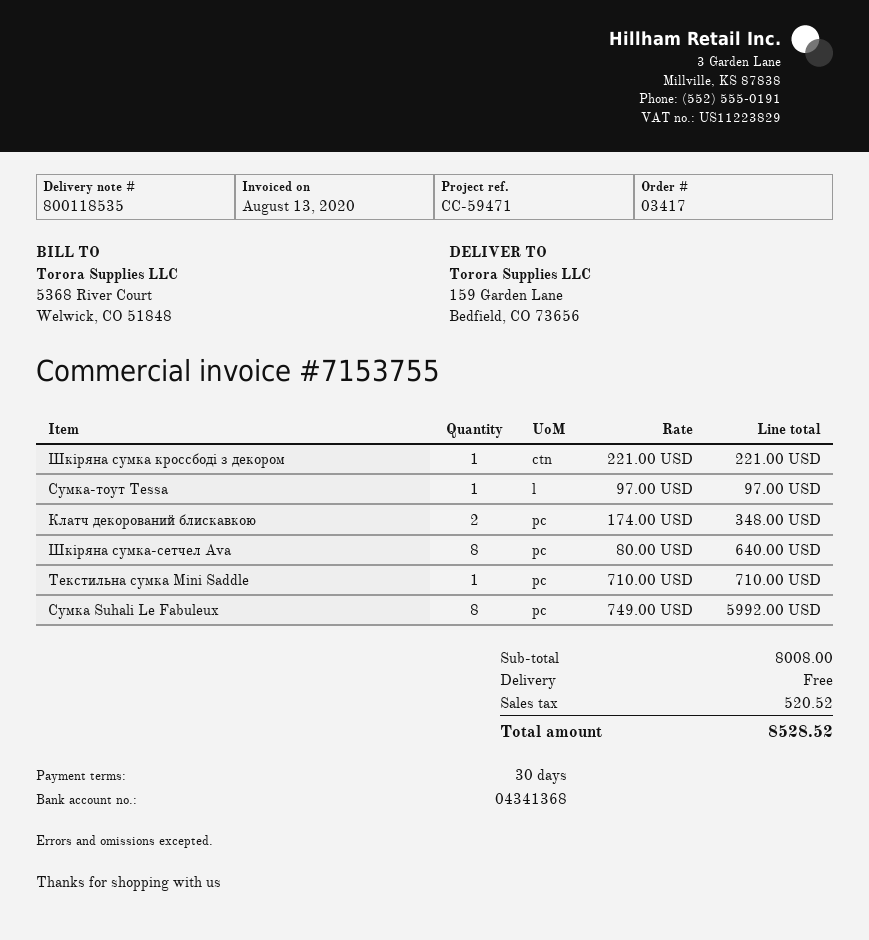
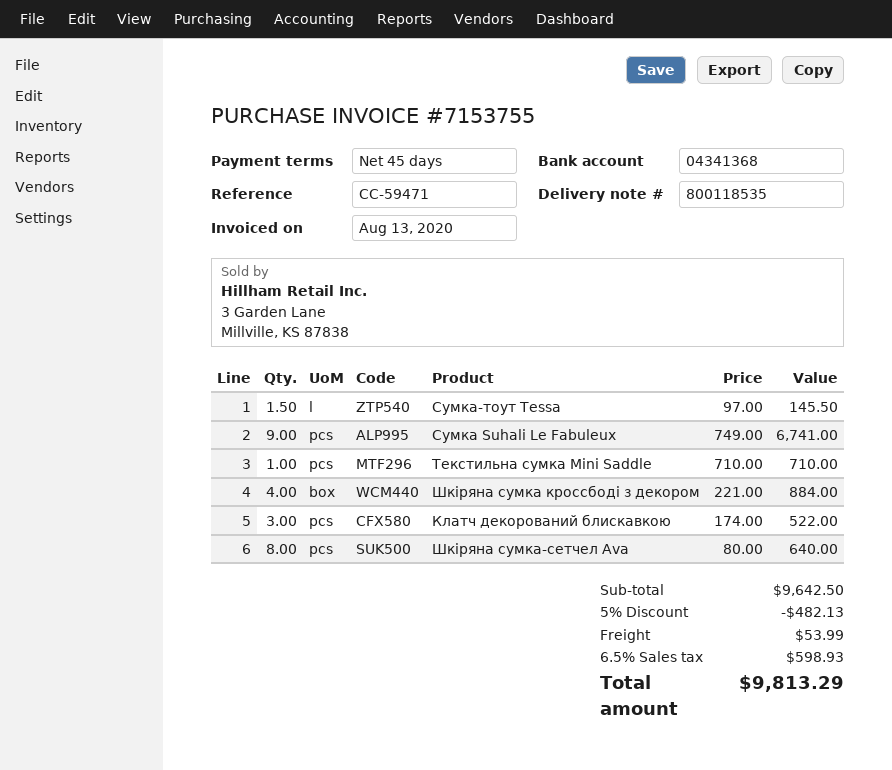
payment terms: 30 days -> 45 days
Шкіряна сумка кроссбоді з декором: 1 x 221.00 = 221.00 -> 4 x 221.00 = 884.00
Сумка-тоут Tessa: 1 x 97.00 = 97.00 -> 1.5 x 97.00 = 145.50
Клатч декорований блискавкою: 2 x 174.00 = 348.00 -> 3 x 174.00 = 522.00
Сумка Suhali Le Fabuleux: 8 x 749.00 = 5992.00 -> 9 x 749.00 = 6741.00
subtotal: 8008.00 -> 9642.50
discount: none -> 5% = 482.13
shipping: 0.00 -> 53.99
tax: 520.52 -> 598.93
total: 8528.52 -> 9813.29

